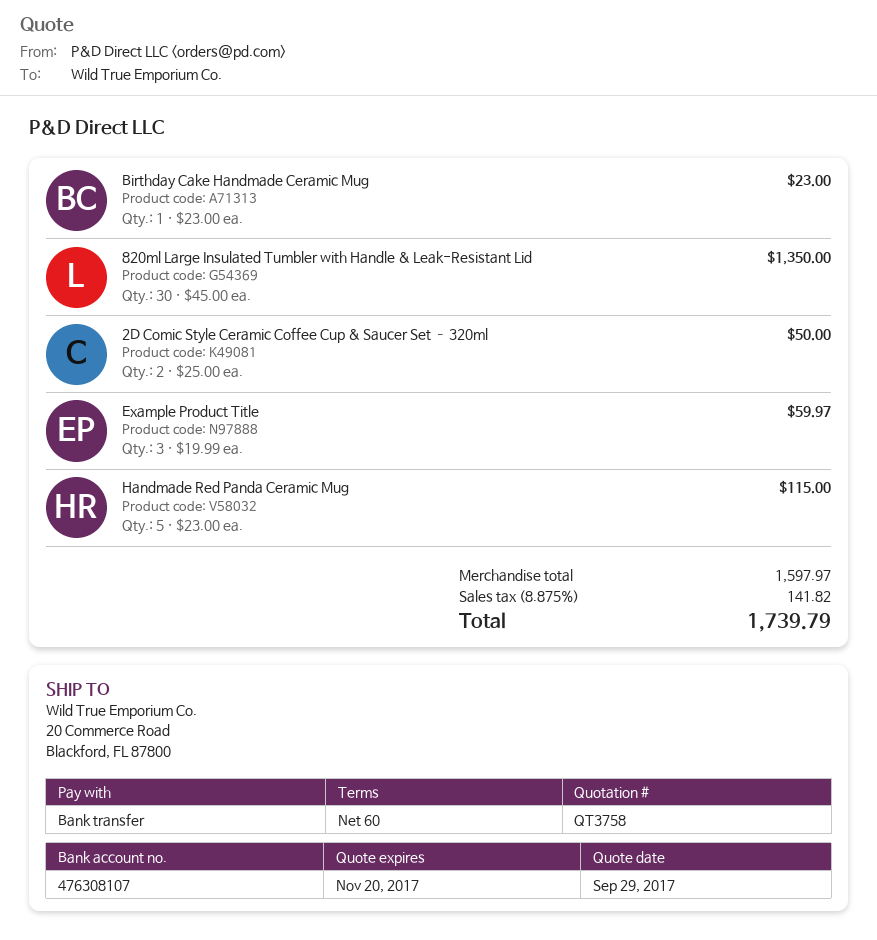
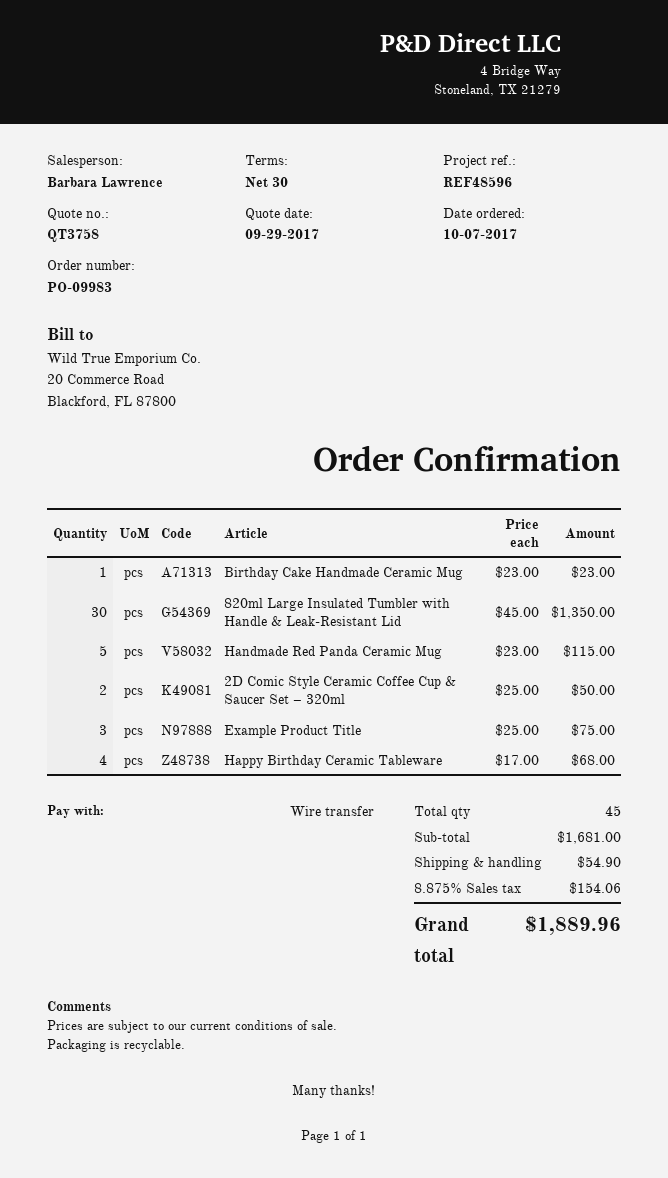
payment terms: 60 days -> 30 days
Example Product Title: 3 x 19.99 = 59.97 -> 3 x 25.00 = 75.00
Happy Birthday Ceramic Tableware: none -> 4 x 17.00 = 68.00
subtotal: 1597.97 -> 1681.00
shipping: none -> 54.90
tax: 8.875% = 141.82 -> 8.875% = 154.06
total: 1739.79 -> 1889.96

